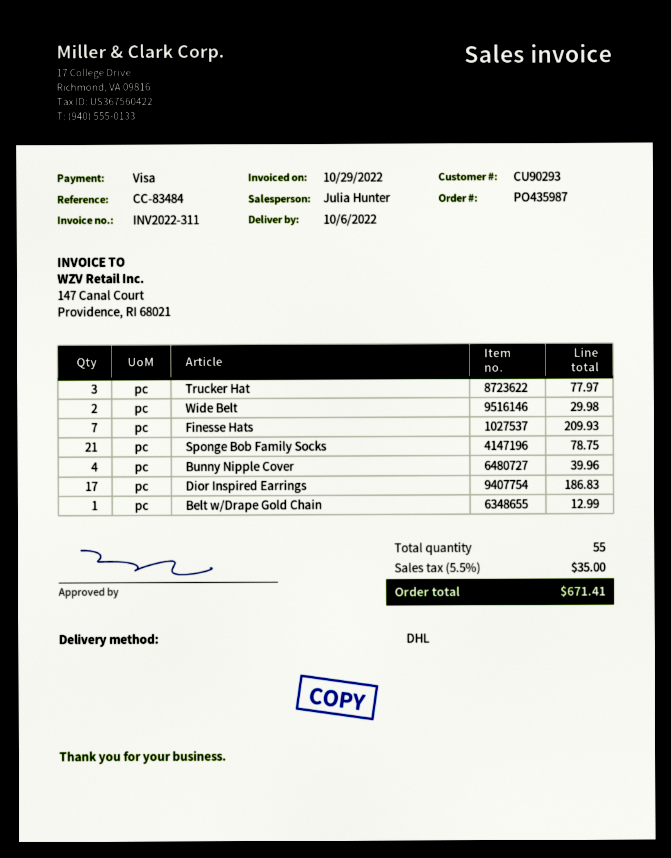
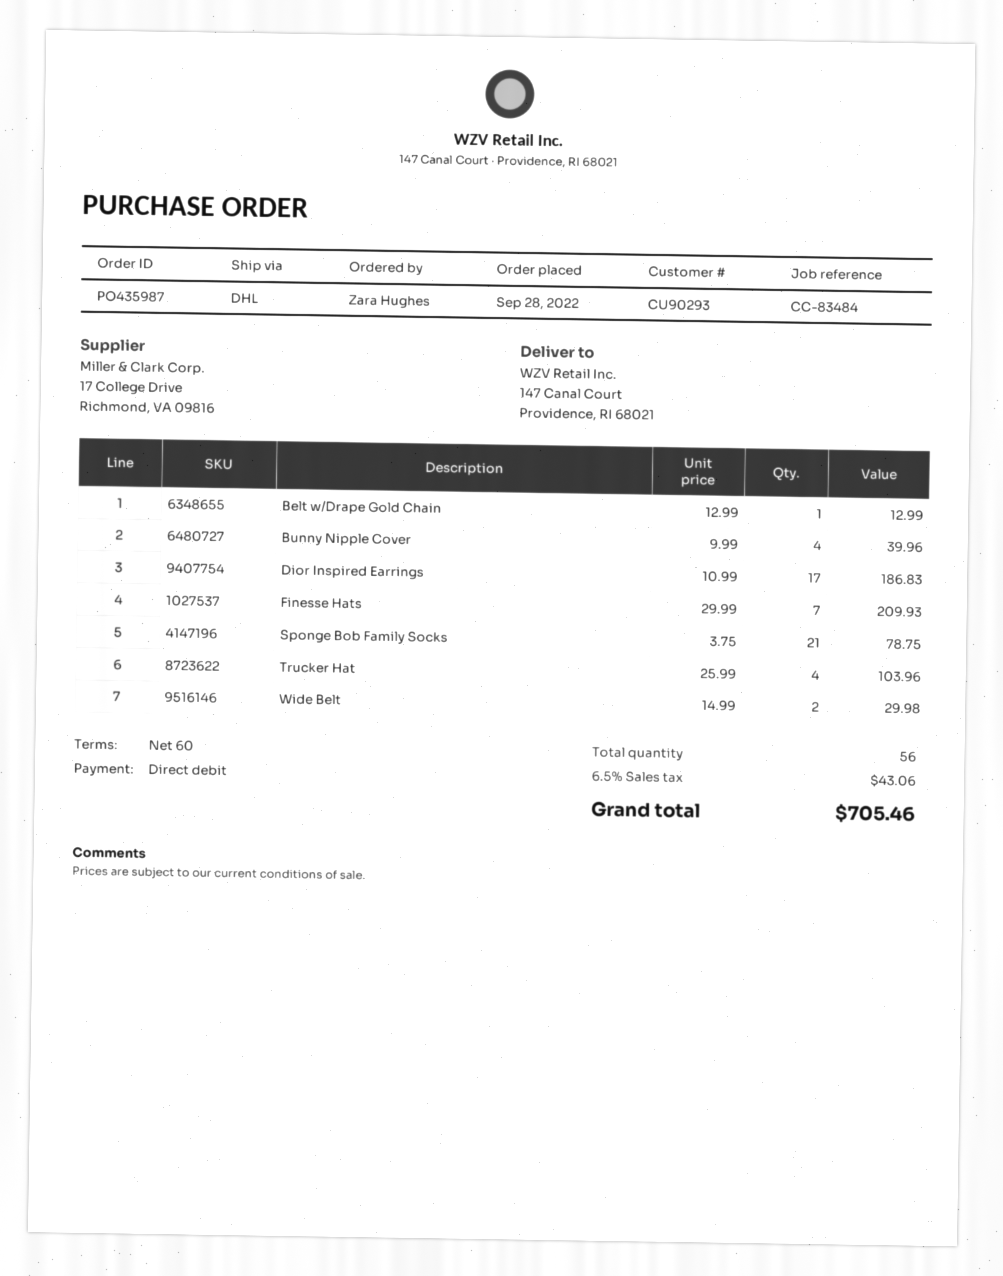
payment method: Visa -> direct debit
Trucker Hat: 3 for 77.97 -> 4 for 103.96
total quantity: 55 -> 56
tax: 5.5% = 35.00 -> 6.5% = 43.06
total: 671.41 -> 705.46

